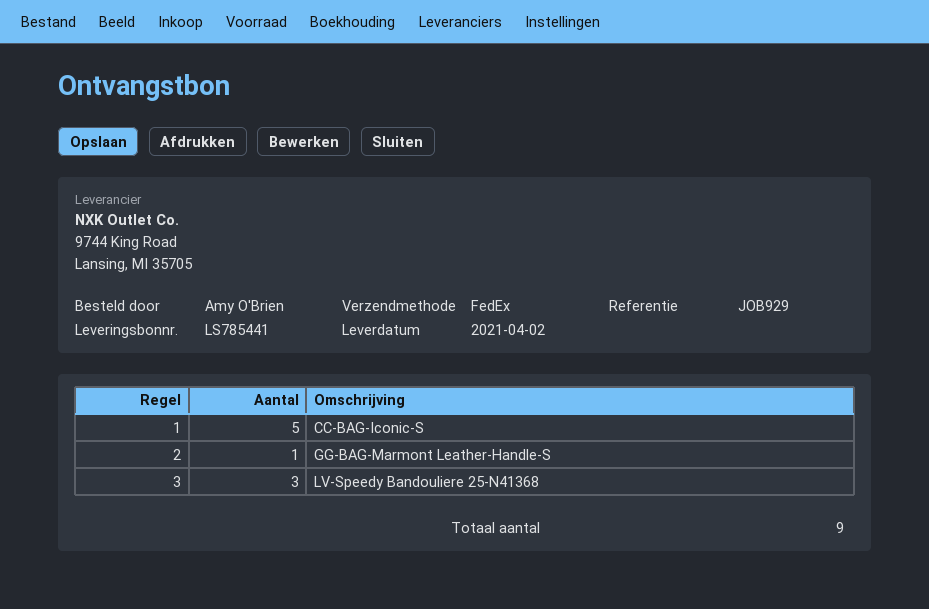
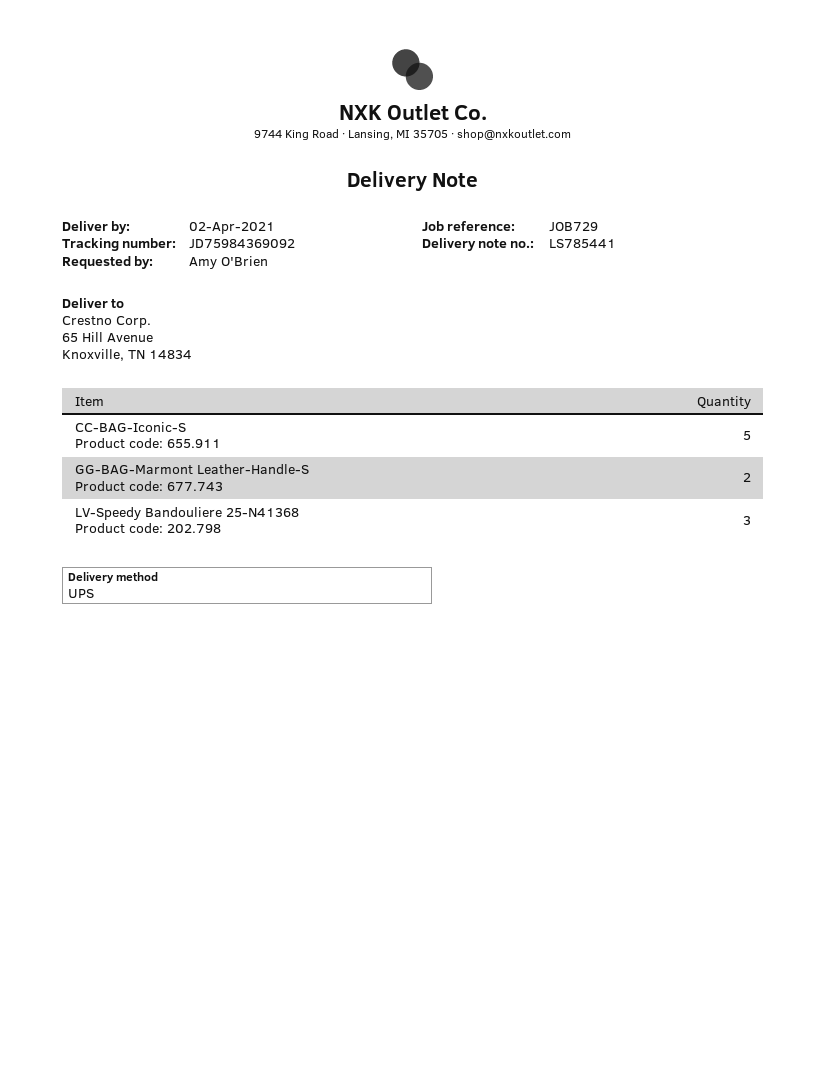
reference: JOB929 -> JOB729
shipping method: FedEx -> UPS
GG-BAG-Marmont Leather-Handle-S: 1 -> 2

